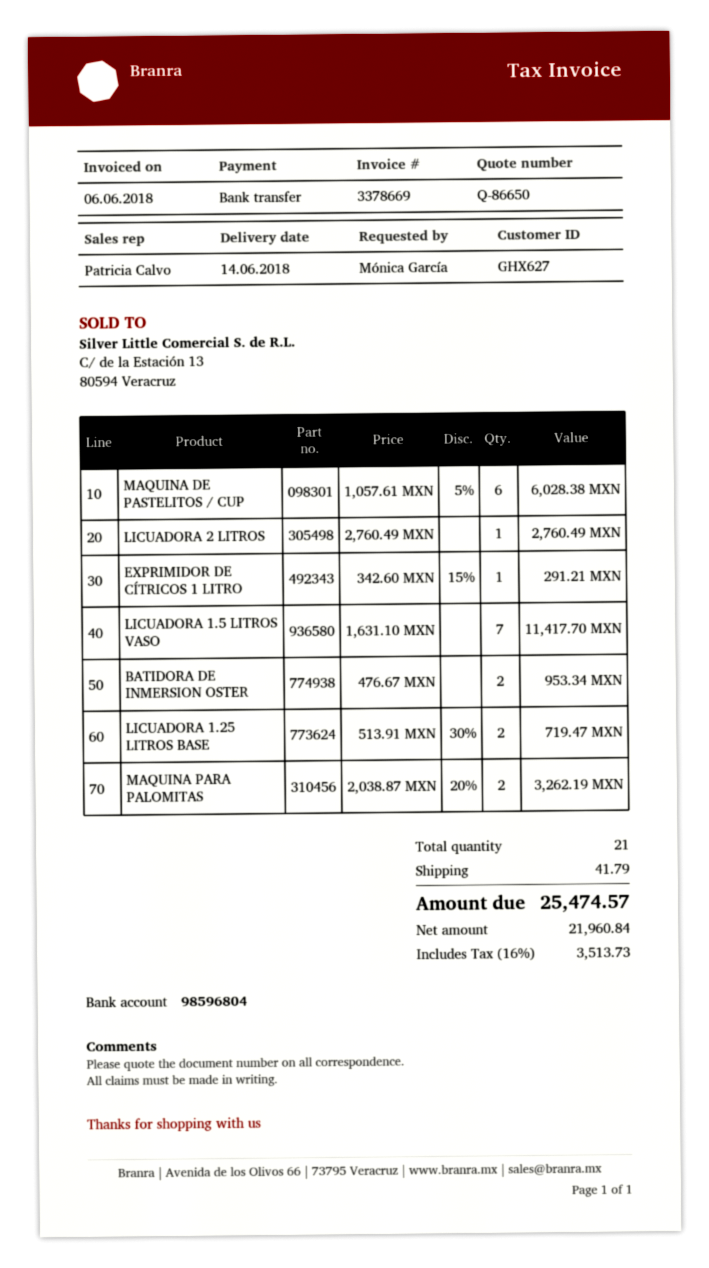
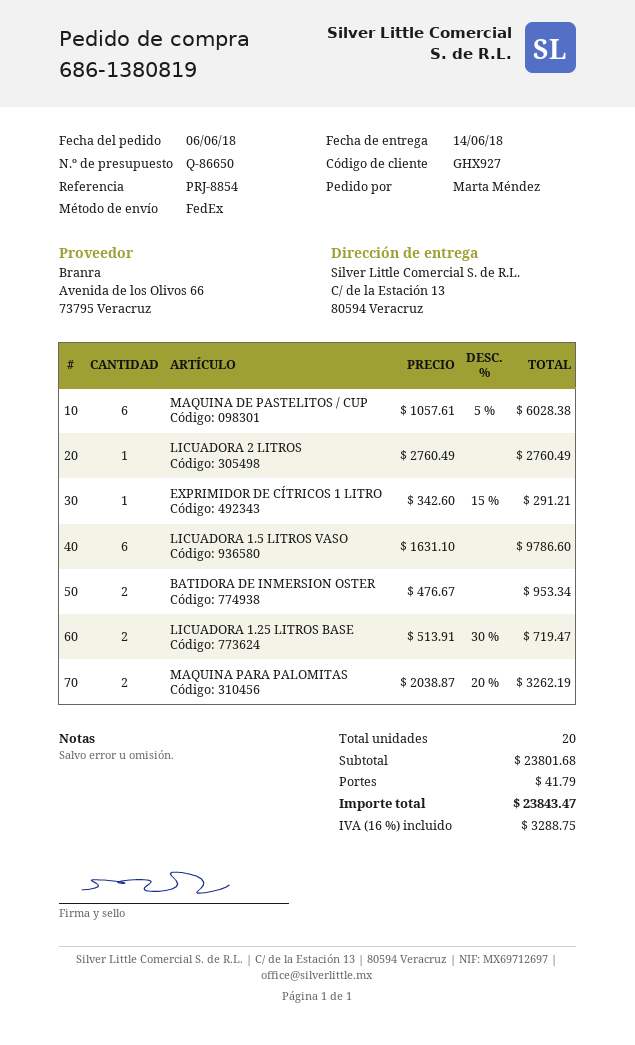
customer number: GHX627 -> GHX927
ordered by: Mónica García -> Marta Méndez
LICUADORA 1.5 LITROS VASO: 7 x 1631.10 = 11417.70 -> 6 x 1631.10 = 9786.60
total quantity: 21 -> 20
tax: 16% = 3513.73 -> 16% = 3288.75
total: 25474.57 -> 23843.47

